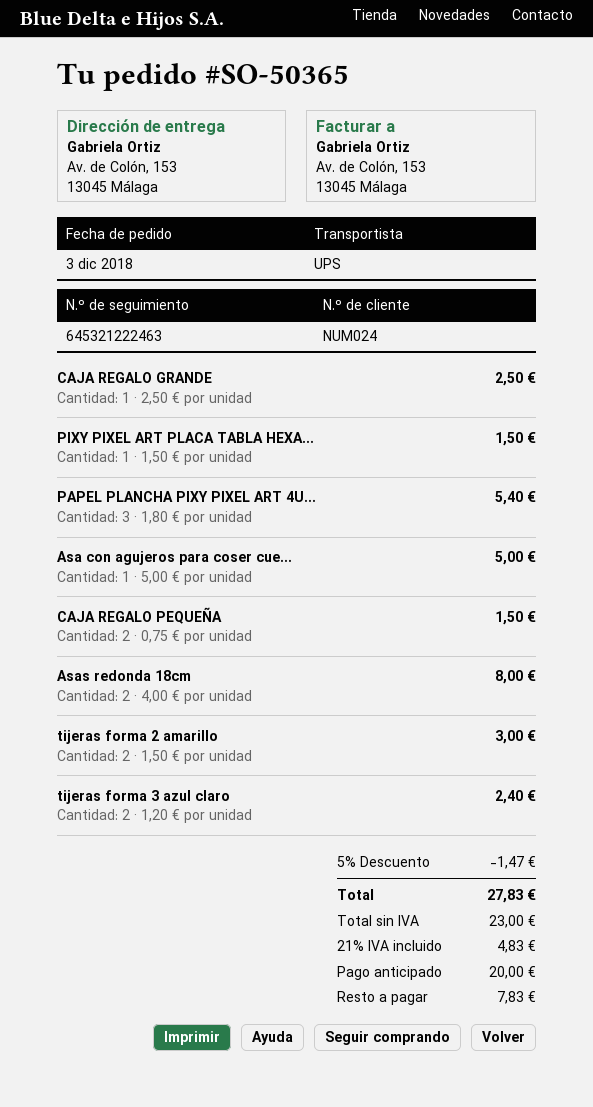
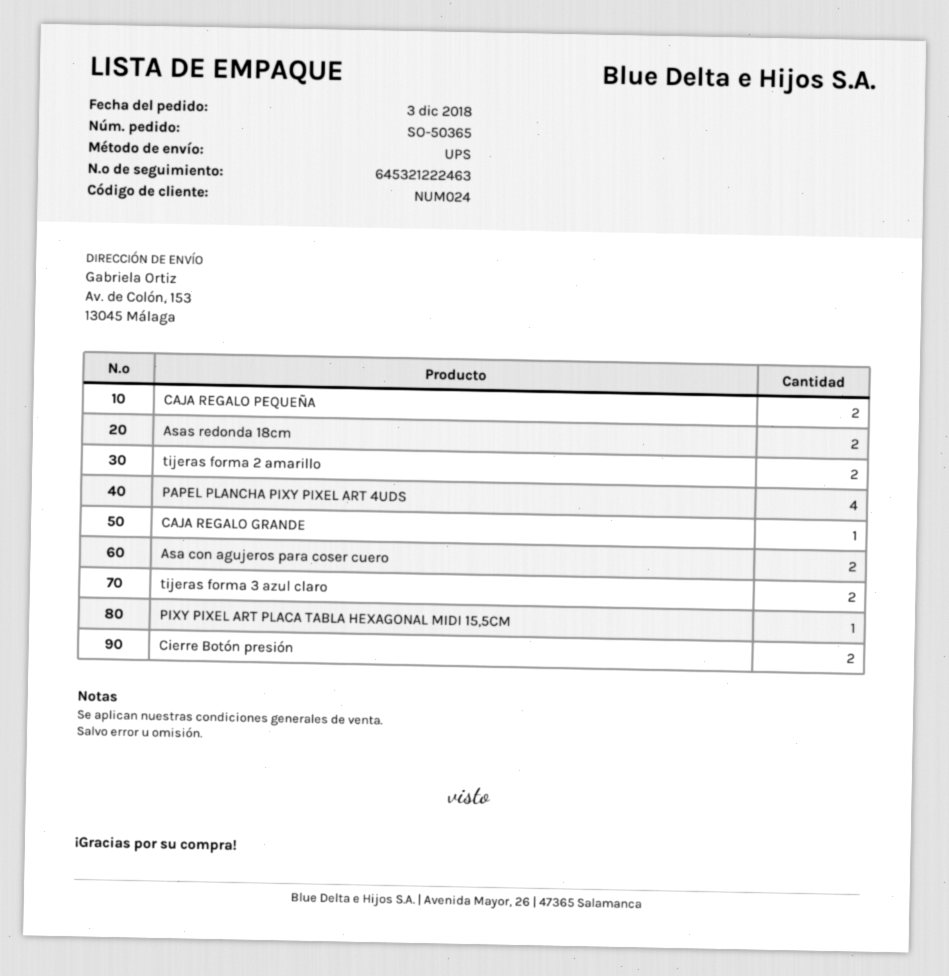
PAPEL PLANCHA PIXY PIXEL ART 4U...: 3 -> 4
Asa con agujeros para coser cue...: 1 -> 2
Cierre Botón presión: none -> 2

